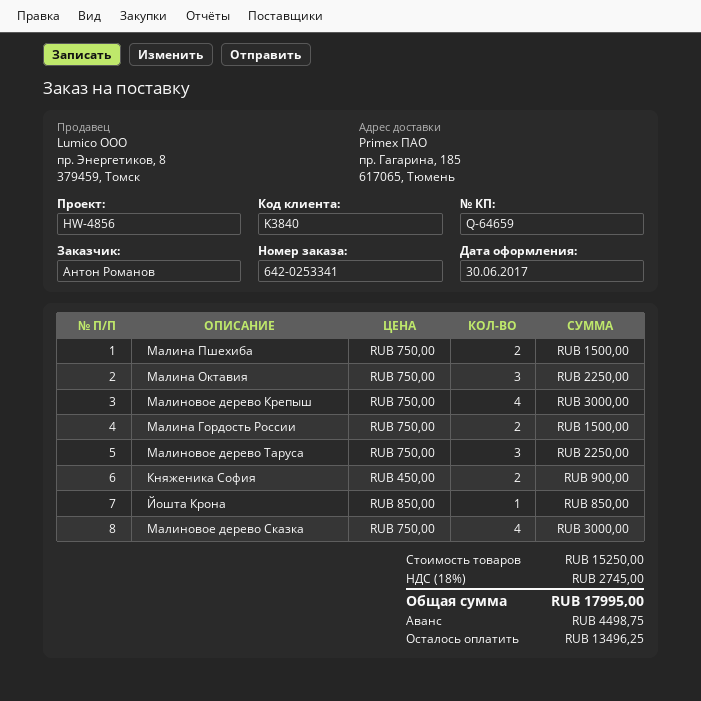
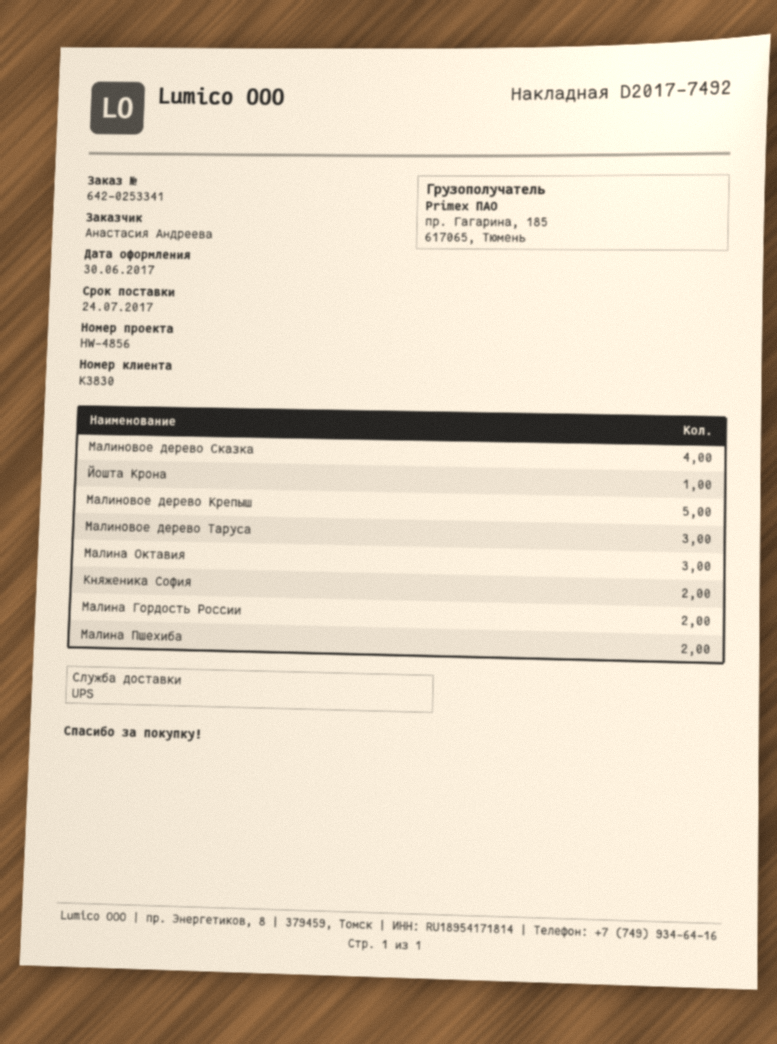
customer number: K3840 -> K3830
ordered by: Антон Романов -> Анастасия Андреева
Малиновое дерево Крепыш: 4 -> 5

